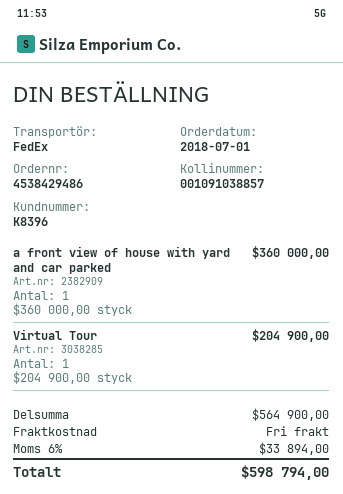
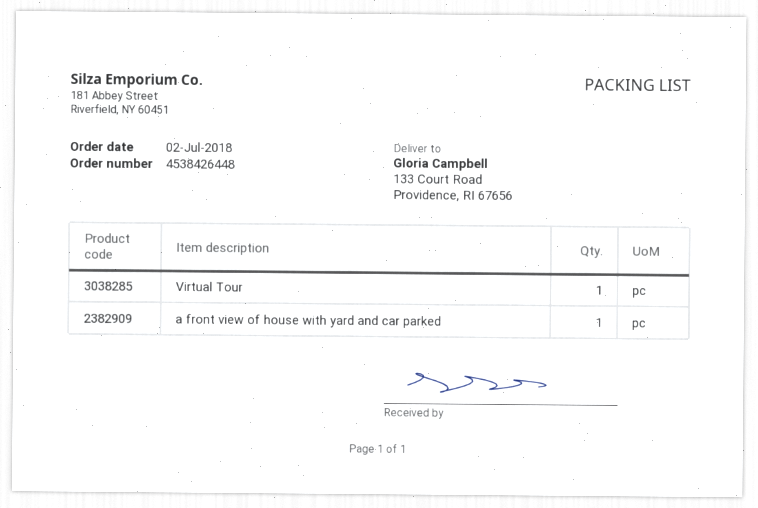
order number: 4538429486 -> 4538426448
order date: 2018-07-01 -> 2018-07-02

